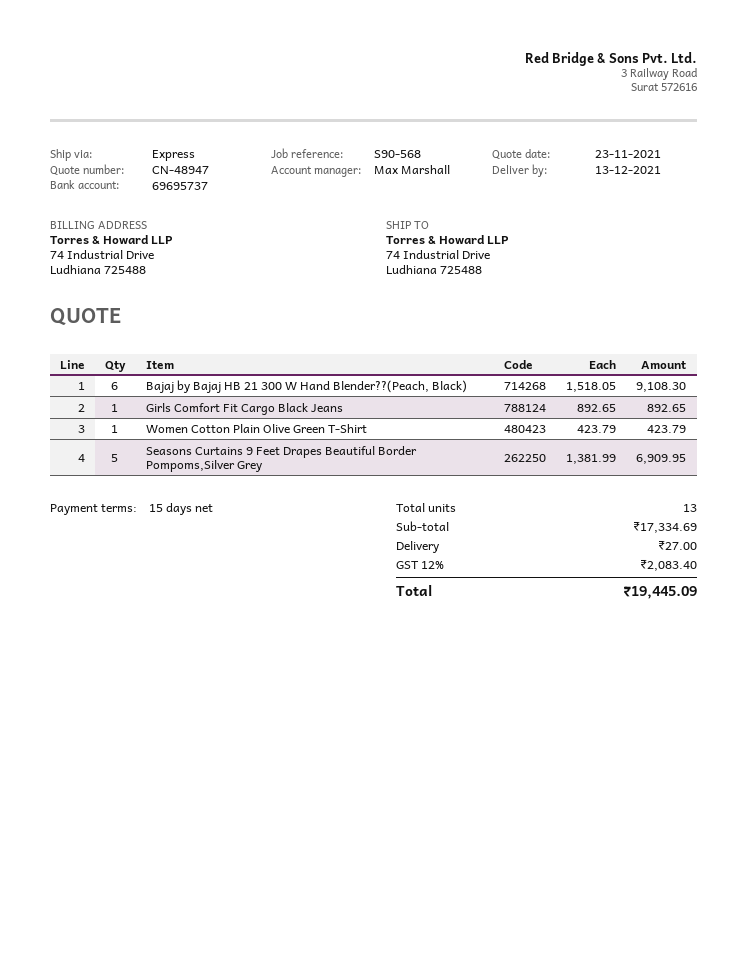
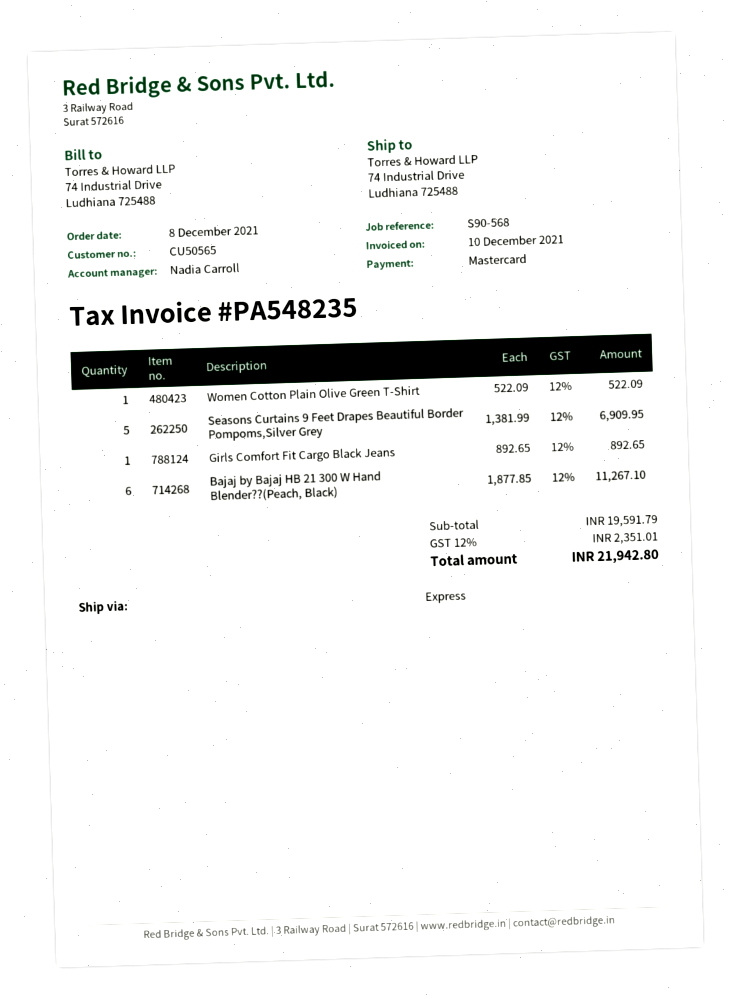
sales rep: Max Marshall -> Nadia Carroll
Bajaj by Bajaj HB 21 300 W Hand Blender??(Peach, Black): 6 x 1518.05 = 9108.30 -> 6 x 1877.85 = 11267.10
Women Cotton Plain Olive Green T-Shirt: 1 x 423.79 = 423.79 -> 1 x 522.09 = 522.09
subtotal: 17334.69 -> 19591.79
shipping: 27.00 -> none
tax: 12% = 2083.40 -> 12% = 2351.01
total: 19445.09 -> 21942.80

